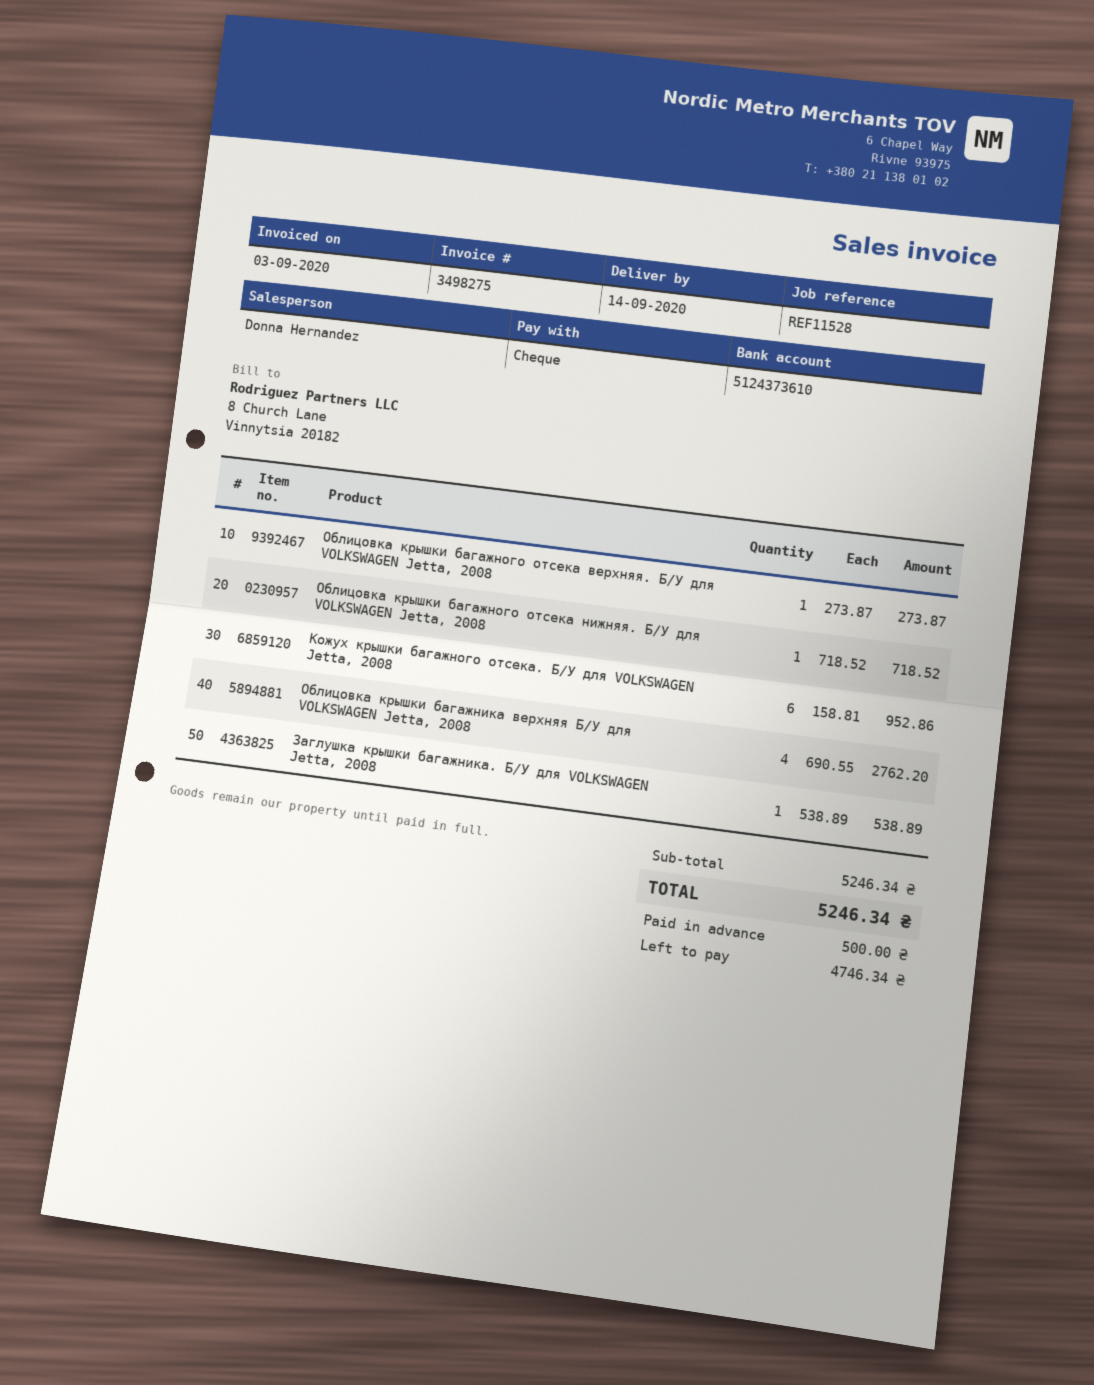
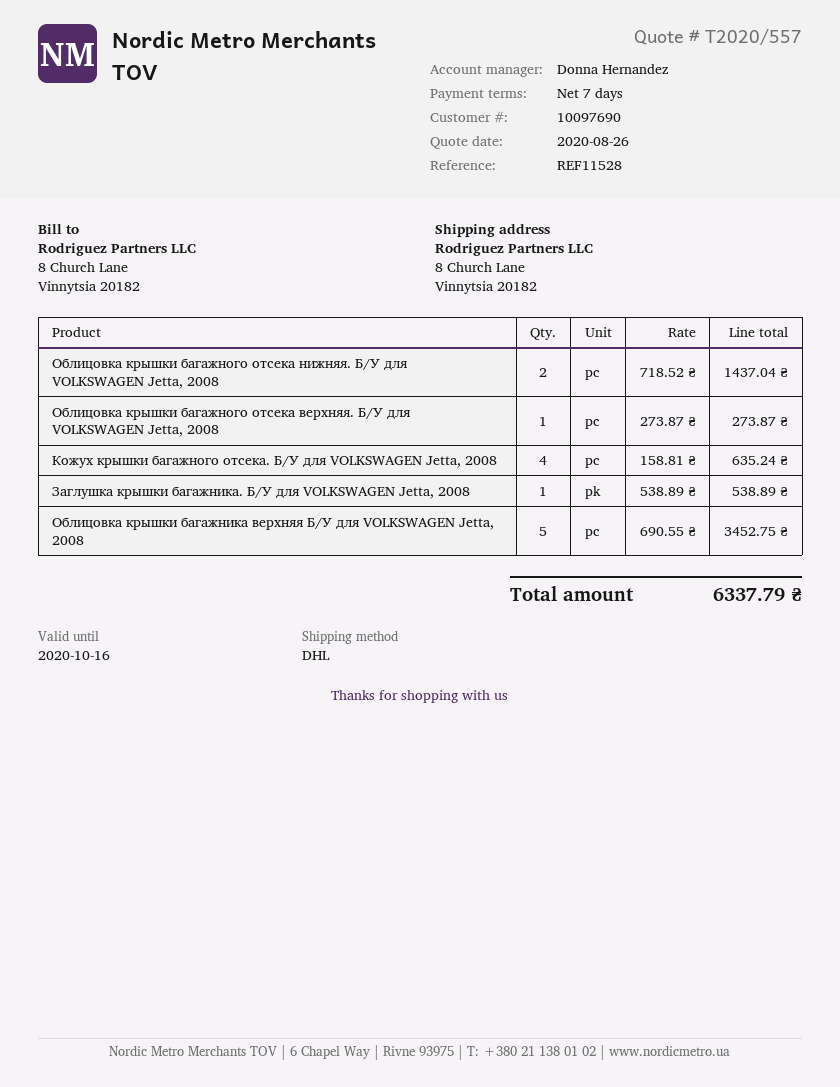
Облицовка крышки багажного отсека нижняя. Б/У для VOLKSWAGEN Jetta, 2008: 1 x 718.52 = 718.52 -> 2 x 718.52 = 1437.04
Кожух крышки багажного отсека. Б/У для VOLKSWAGEN Jetta, 2008: 6 x 158.81 = 952.86 -> 4 x 158.81 = 635.24
Облицовка крышки багажника верхняя Б/У для VOLKSWAGEN Jetta, 2008: 4 x 690.55 = 2762.20 -> 5 x 690.55 = 3452.75
total: 5246.34 -> 6337.79

